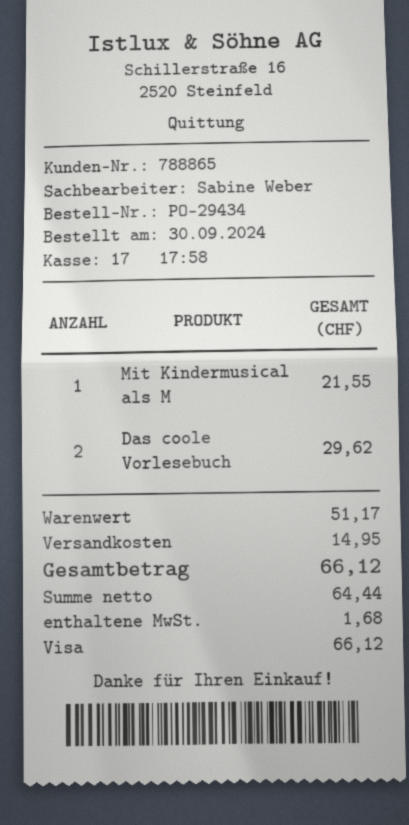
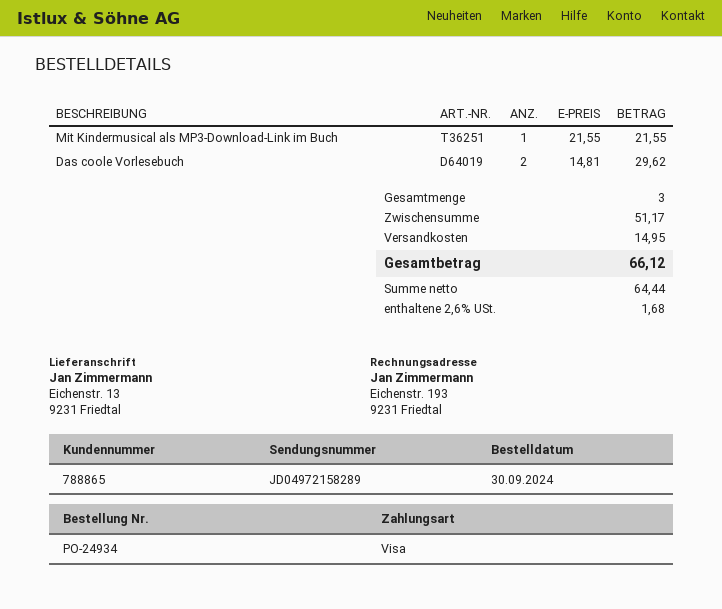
order number: PO-29434 -> PO-24934

